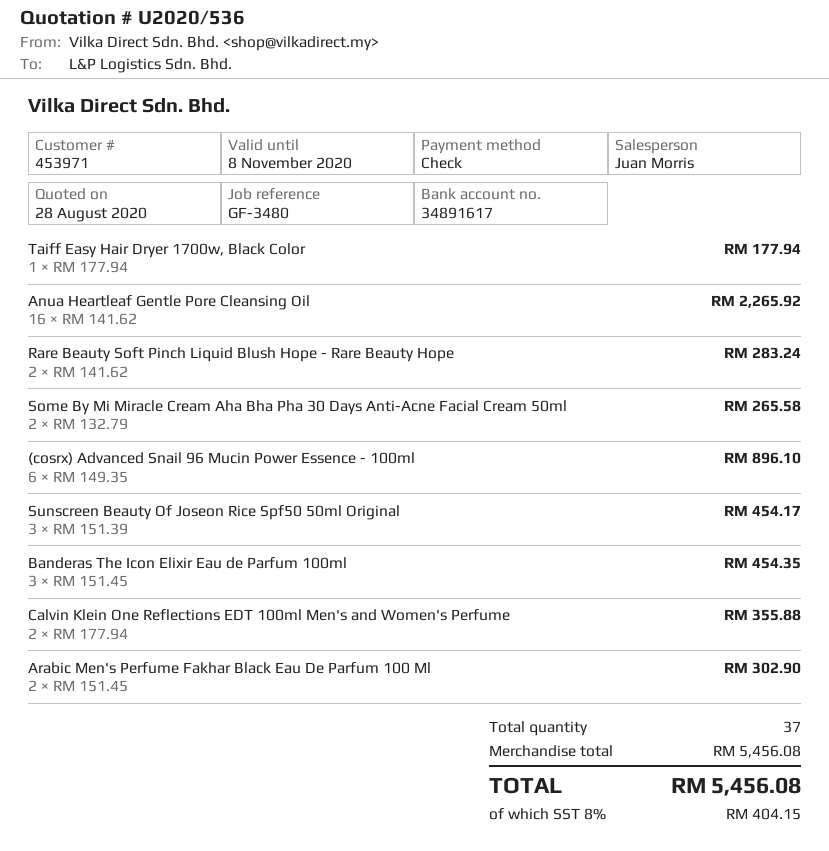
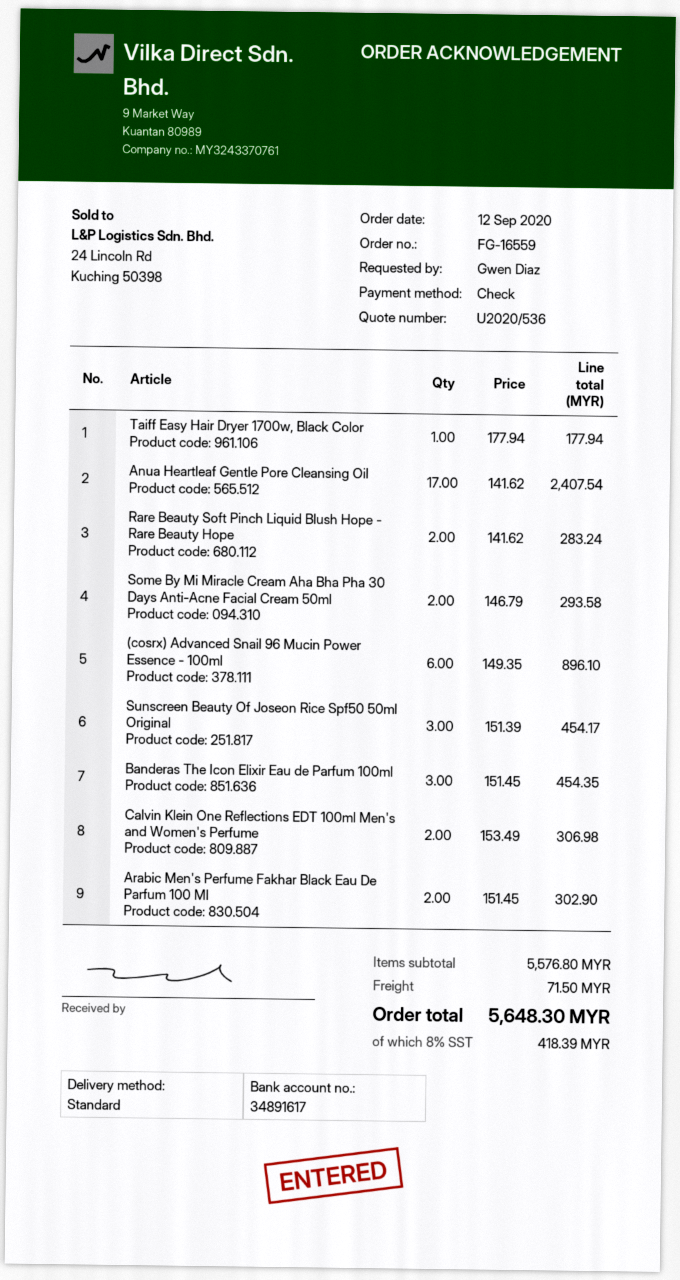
Anua Heartleaf Gentle Pore Cleansing Oil: 16 x 141.62 = 2265.92 -> 17 x 141.62 = 2407.54
Some By Mi Miracle Cream Aha Bha Pha 30 Days Anti-Acne Facial Cream 50ml: 2 x 132.79 = 265.58 -> 2 x 146.79 = 293.58
Calvin Klein One Reflections EDT 100ml Men's and Women's Perfume: 2 x 177.94 = 355.88 -> 2 x 153.49 = 306.98
subtotal: 5456.08 -> 5576.80
shipping: none -> 71.50
tax: 8% = 404.15 -> 8% = 418.39
total: 5456.08 -> 5648.30

